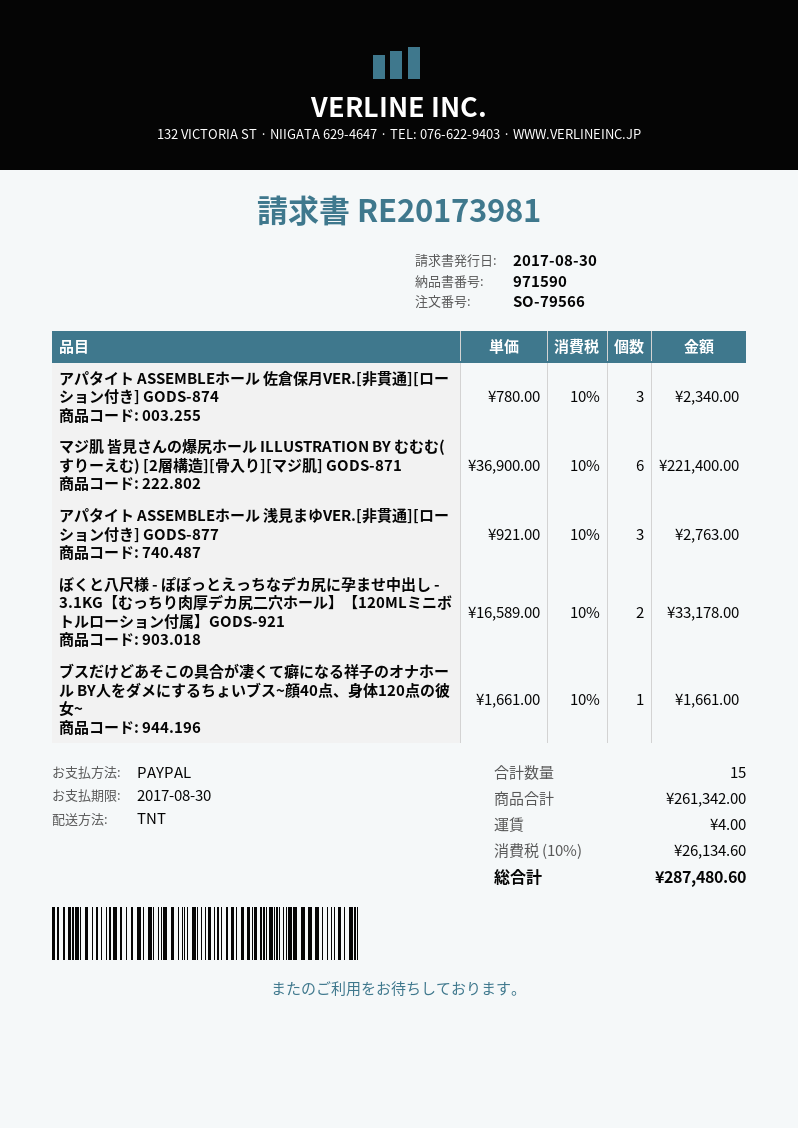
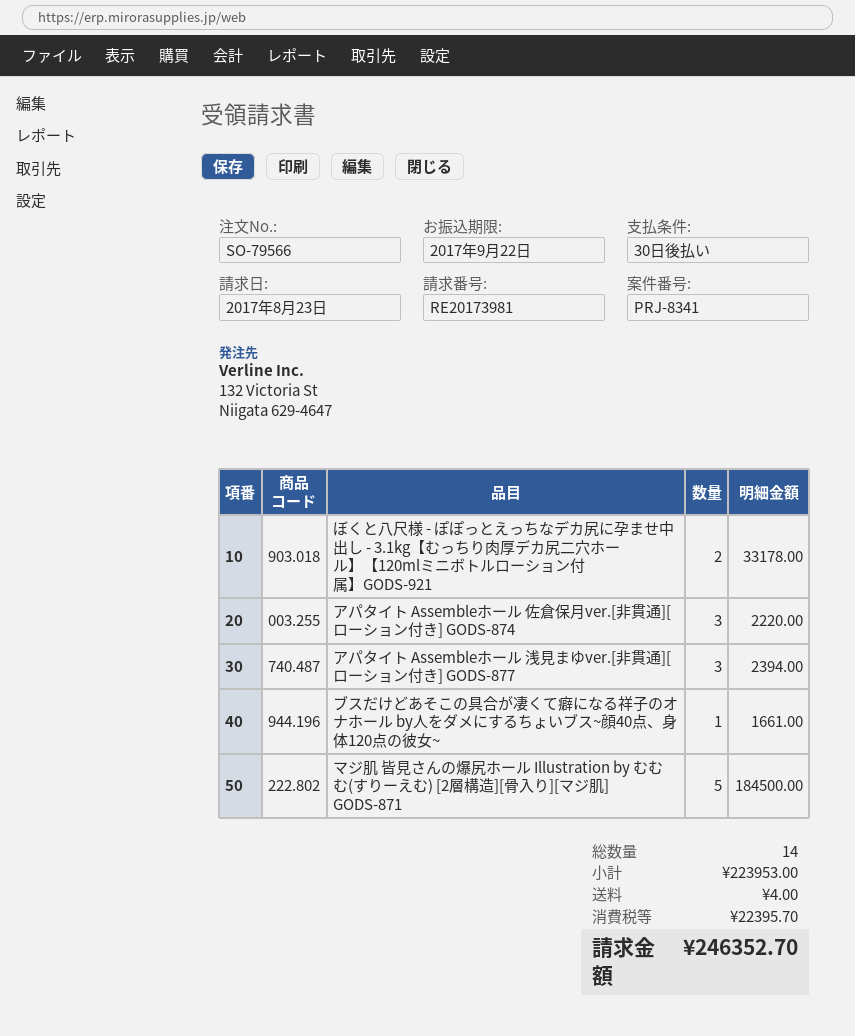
invoice date: 2017-08-30 -> 2017-08-23
due date: 2017-08-30 -> 2017-09-22
アパタイト ASSEMBLEホール 佐倉保月VER.[非貫通][ローション付き] GODS-874: 3 for 2340.00 -> 3 for 2220.00
マジ肌 皆見さんの爆尻ホール ILLUSTRATION BY むむむ(すりーえむ) [2層構造][骨入り][マジ肌] GODS-871: 6 for 221400.00 -> 5 for 184500.00
アパタイト ASSEMBLEホール 浅見まゆVER.[非貫通][ローション付き] GODS-877: 3 for 2763.00 -> 3 for 2394.00
total quantity: 15 -> 14
subtotal: 261342.00 -> 223953.00
tax: 26134.60 -> 22395.70
total: 287480.60 -> 246352.70

